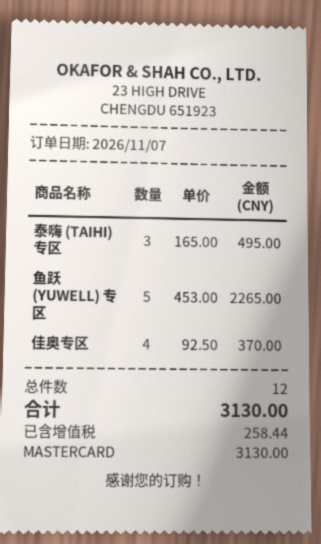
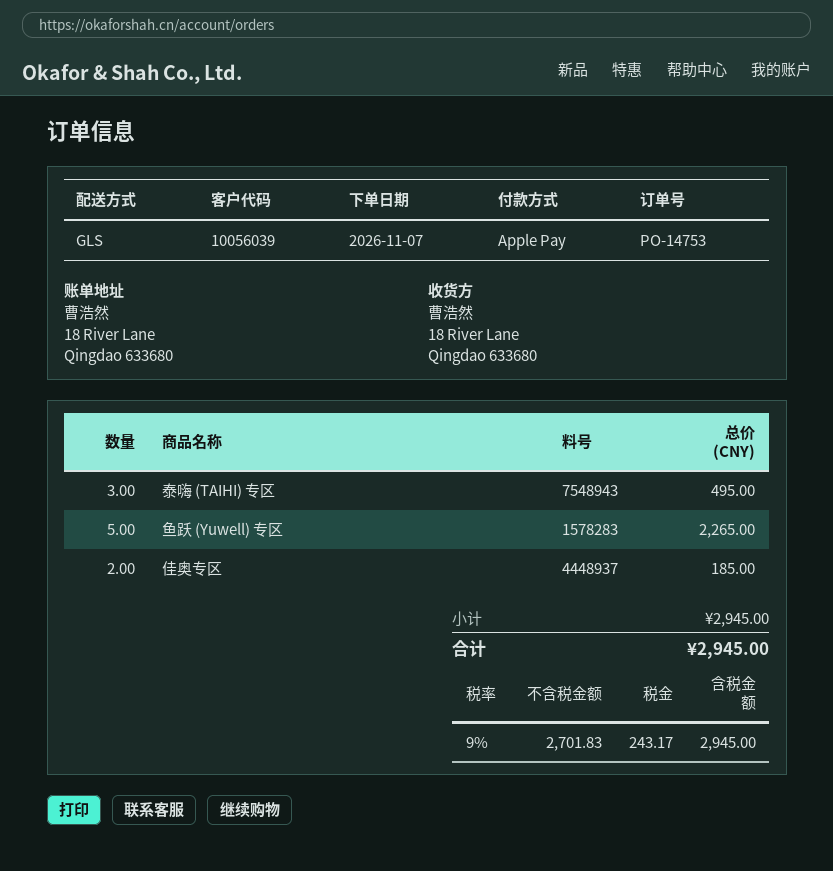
payment method: Mastercard -> Apple Pay
佳奥专区: 4 for 370.00 -> 2 for 185.00
tax: 258.44 -> 243.17
total: 3130.00 -> 2945.00

